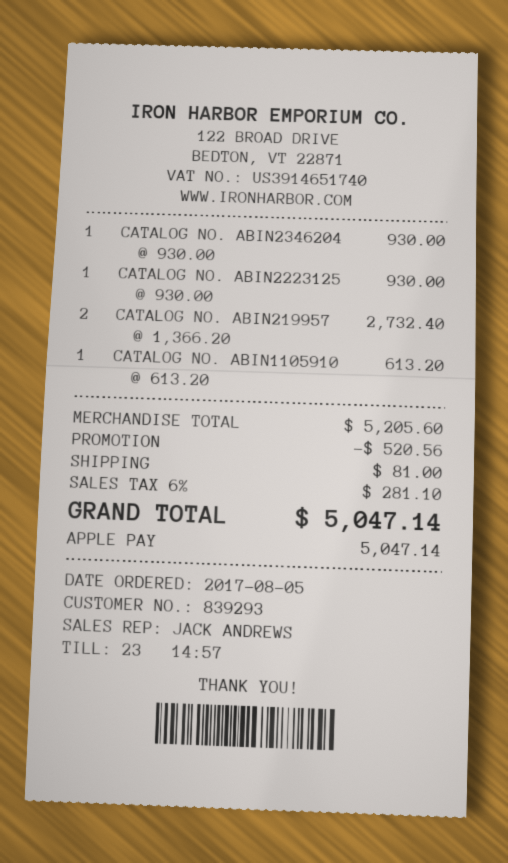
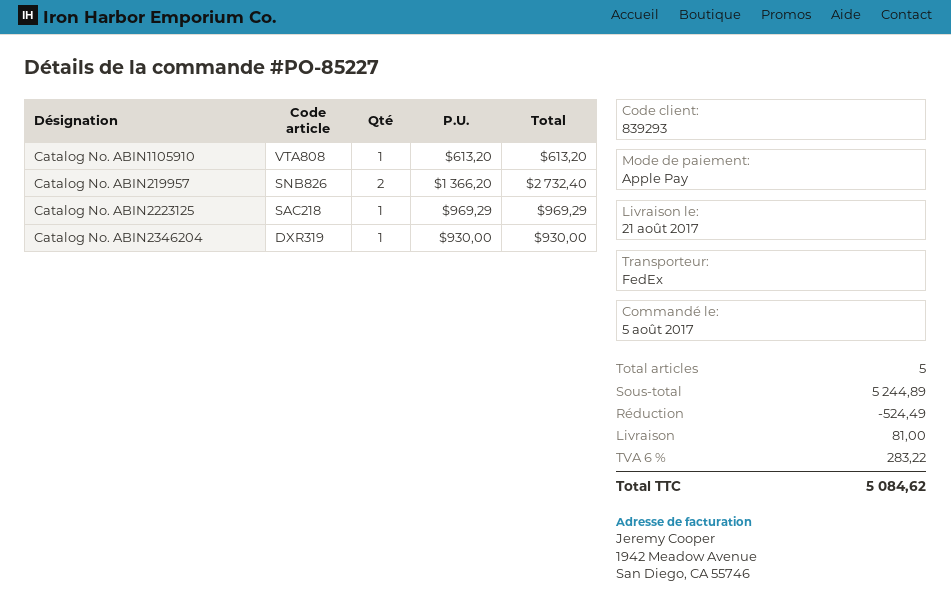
CATALOG NO. ABIN2223125: 1 x 930.00 = 930.00 -> 1 x 969.29 = 969.29
subtotal: 5205.60 -> 5244.89
discount: 520.56 -> 524.49
tax: 6% = 281.10 -> 6% = 283.22
total: 5047.14 -> 5084.62

